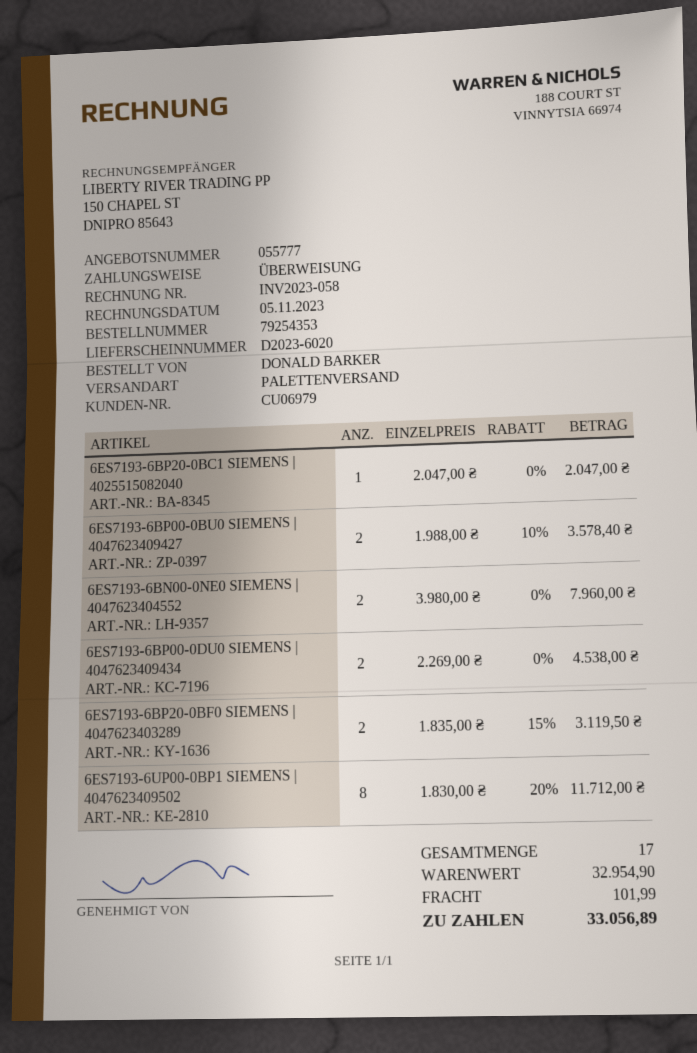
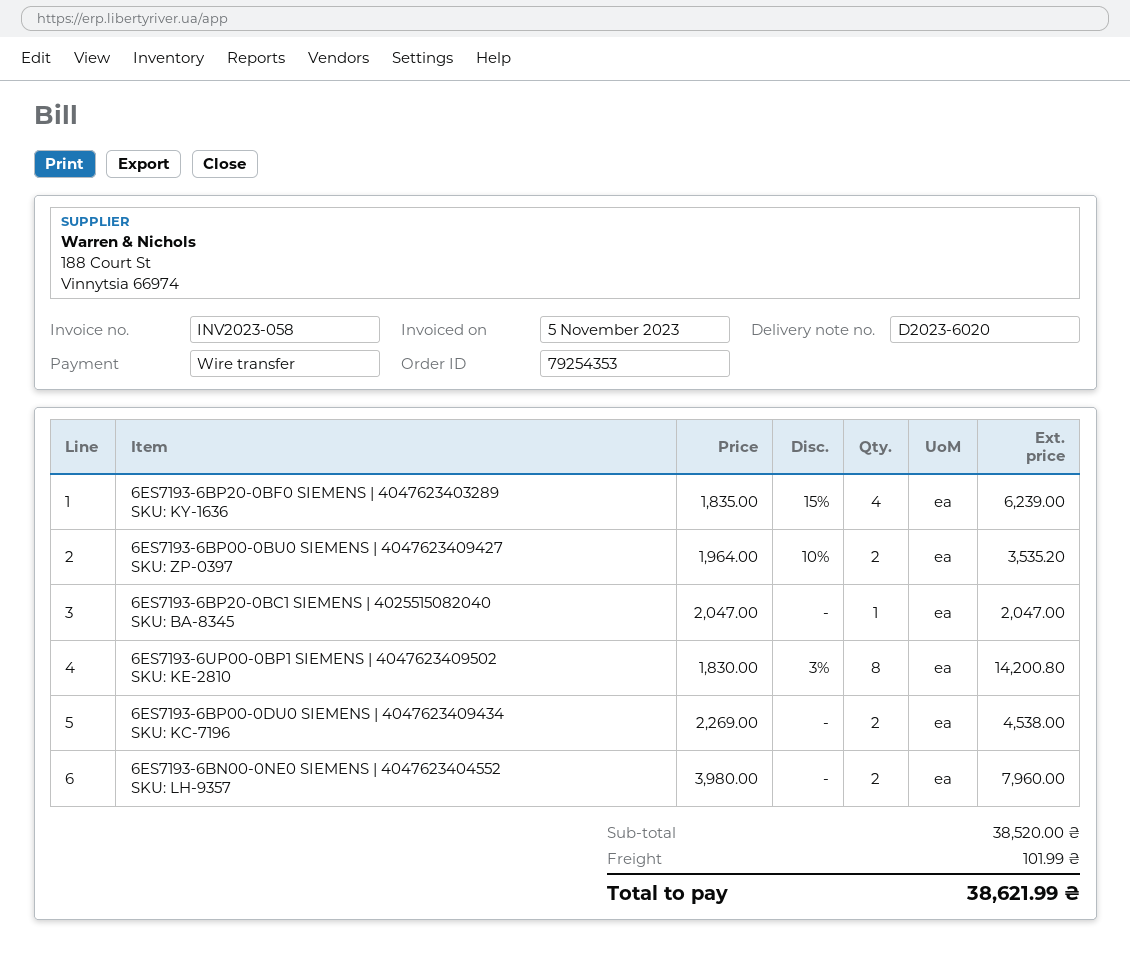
6ES7193-6BP00-0BU0 SIEMENS | 4047623409427: 2 x 1988.00 - 10% = 3578.40 -> 2 x 1964.00 - 10% = 3535.20
6ES7193-6BP20-0BF0 SIEMENS | 4047623403289: 2 x 1835.00 - 15% = 3119.50 -> 4 x 1835.00 - 15% = 6239.00
6ES7193-6UP00-0BP1 SIEMENS | 4047623409502: 8 x 1830.00 - 20% = 11712.00 -> 8 x 1830.00 - 3% = 14200.80
subtotal: 32954.90 -> 38520.00
total: 33056.89 -> 38621.99

